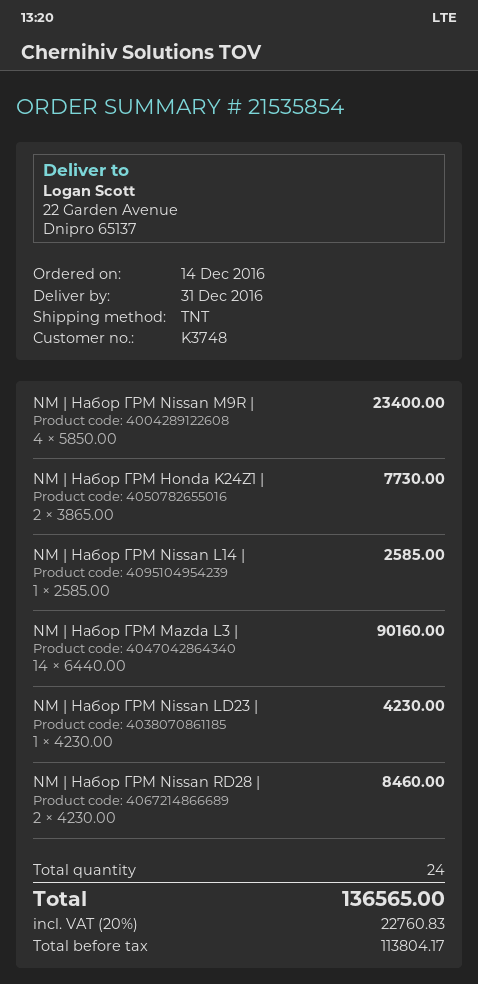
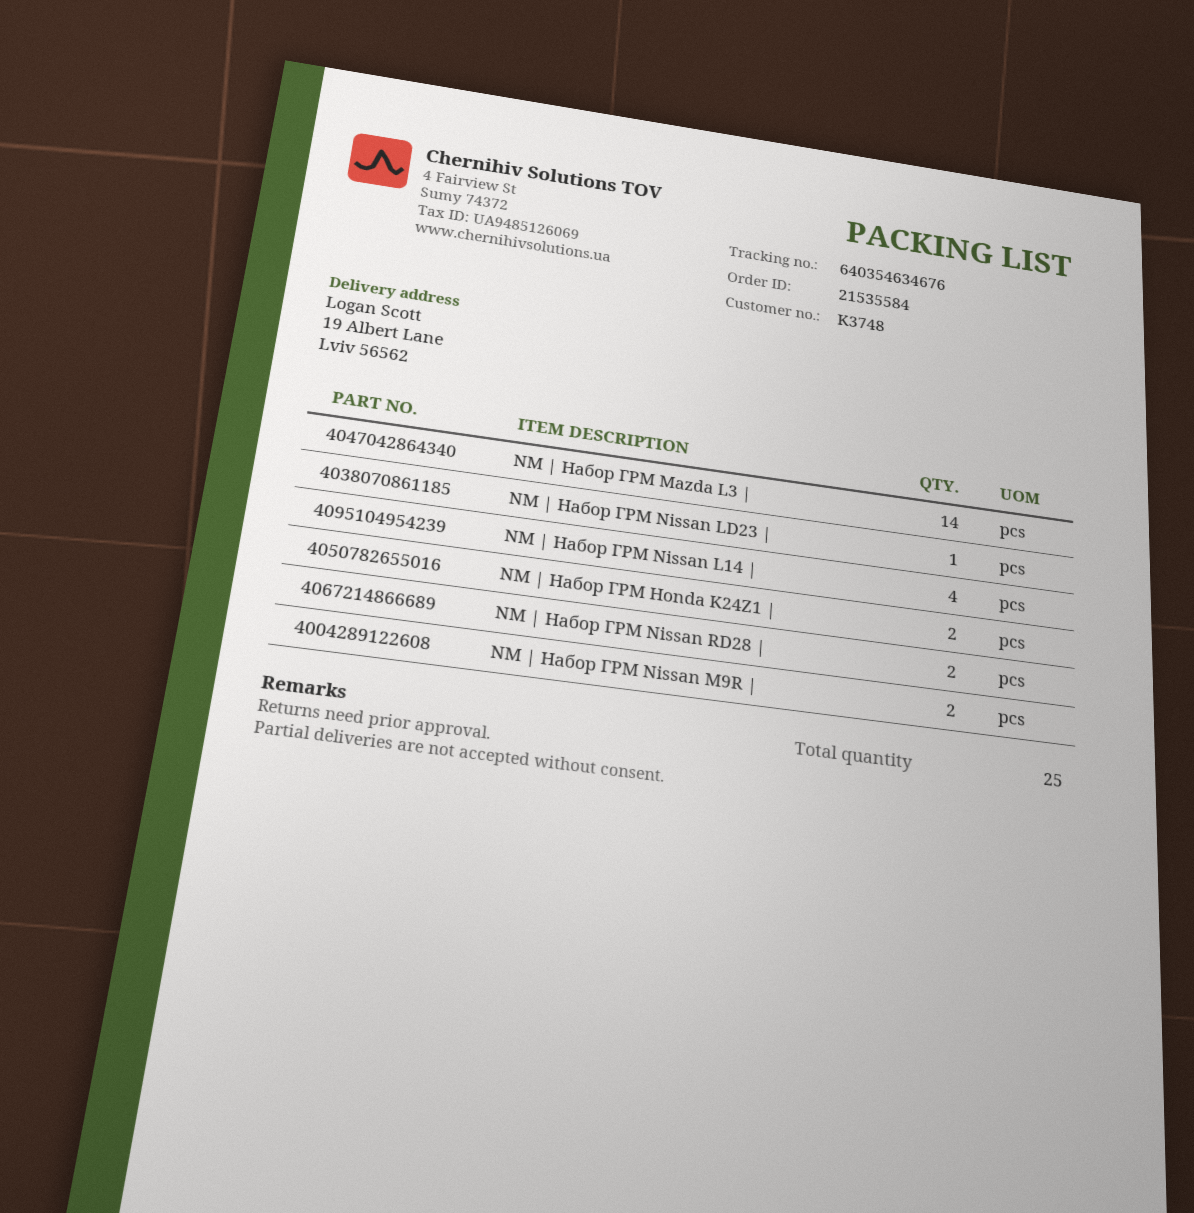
order number: 21535854 -> 21535584
ship to: 22 Garden Avenue, Dnipro 65137 -> 19 Albert Lane, Lviv 56562
NM | Набор ГРМ Nissan M9R |: 4 -> 2
NM | Набор ГРМ Nissan L14 |: 1 -> 4
total quantity: 24 -> 25

